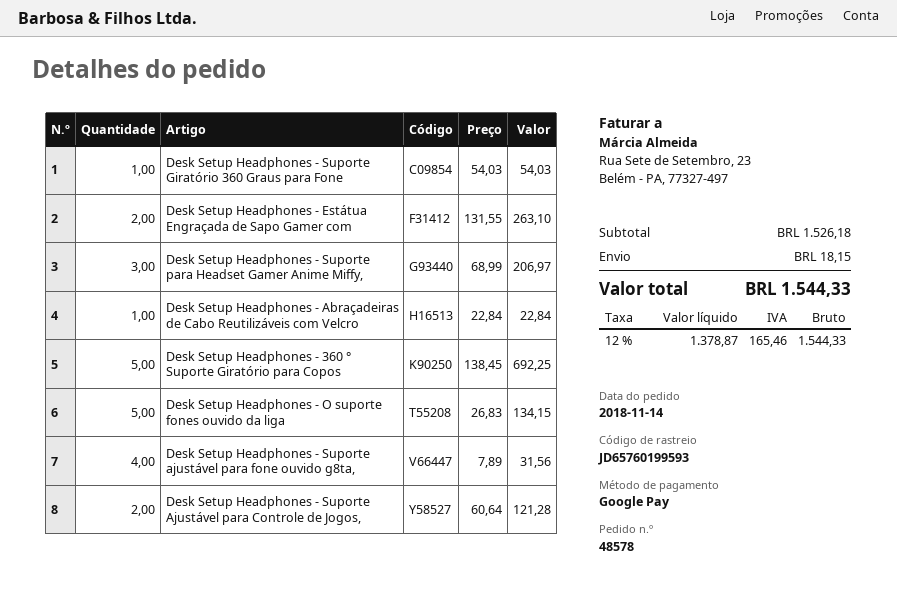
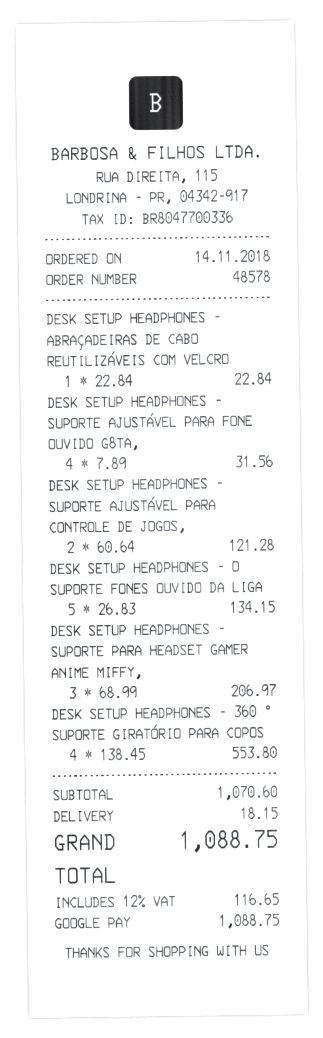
Desk Setup Headphones - Suporte Giratório 360 Graus para Fone: 1 x 54.03 = 54.03 -> none
Desk Setup Headphones - Estátua Engraçada de Sapo Gamer com: 2 x 131.55 = 263.10 -> none
Desk Setup Headphones - 360 ° Suporte Giratório para Copos: 5 x 138.45 = 692.25 -> 4 x 138.45 = 553.80
subtotal: 1526.18 -> 1070.60
tax: 12% = 165.46 -> 12% = 116.65
total: 1544.33 -> 1088.75

